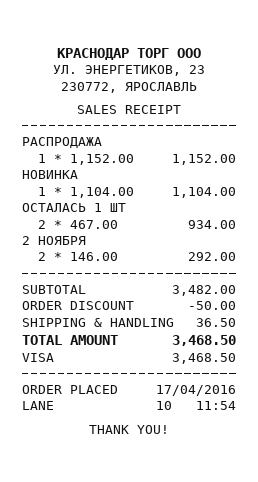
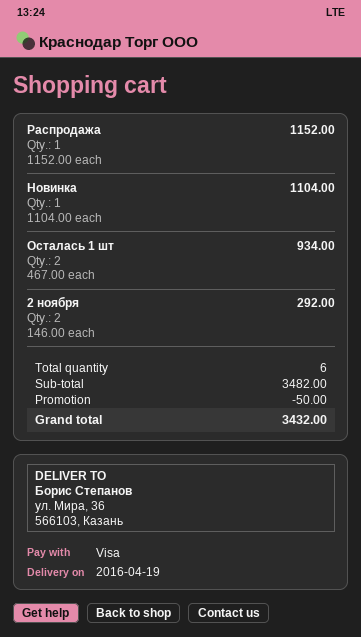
shipping: 36.50 -> none
total: 3468.50 -> 3432.00

